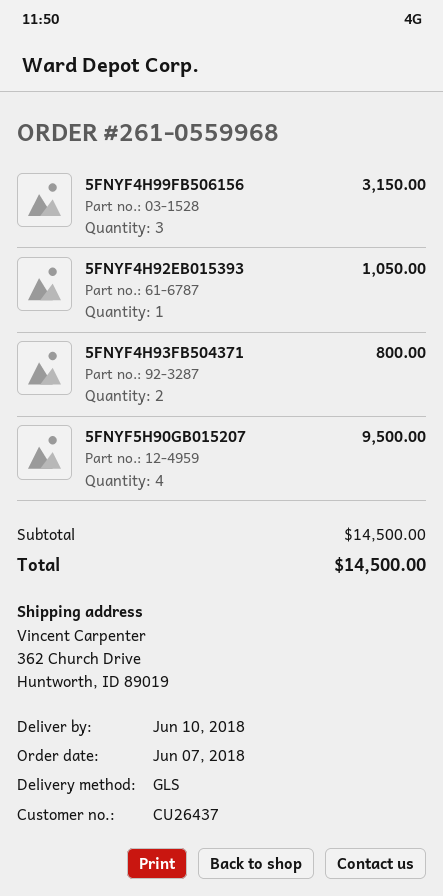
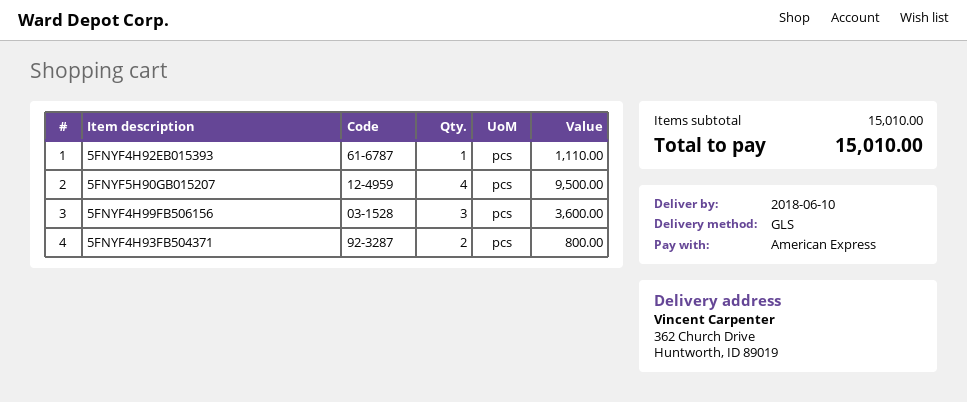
5FNYF4H99FB506156: 3 for 3150.00 -> 3 for 3600.00
5FNYF4H92EB015393: 1 for 1050.00 -> 1 for 1110.00
subtotal: 14500.00 -> 15010.00
total: 14500.00 -> 15010.00

